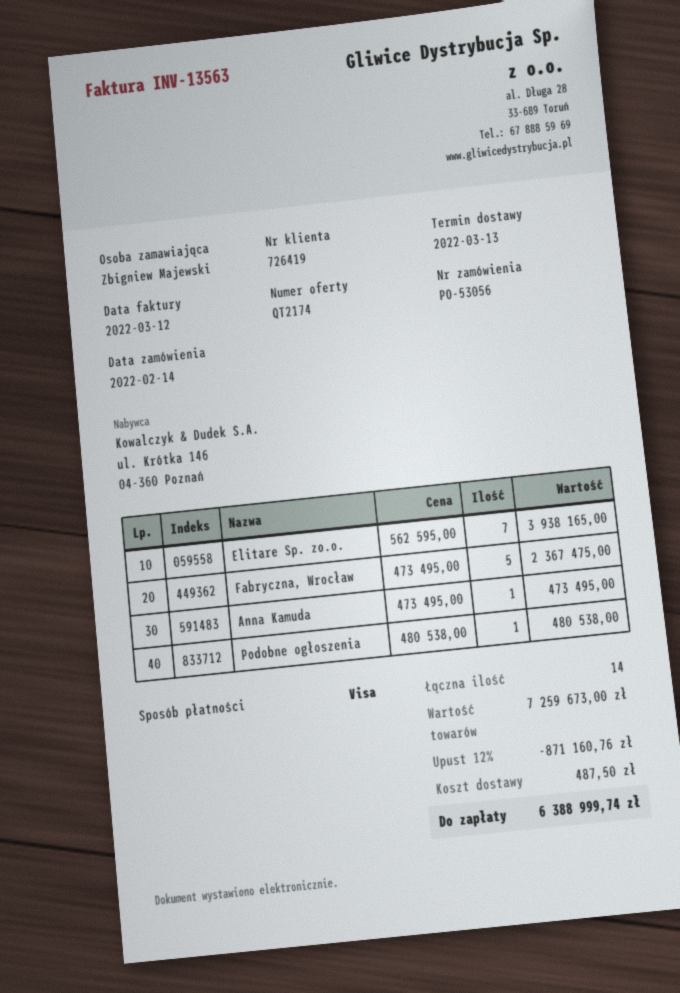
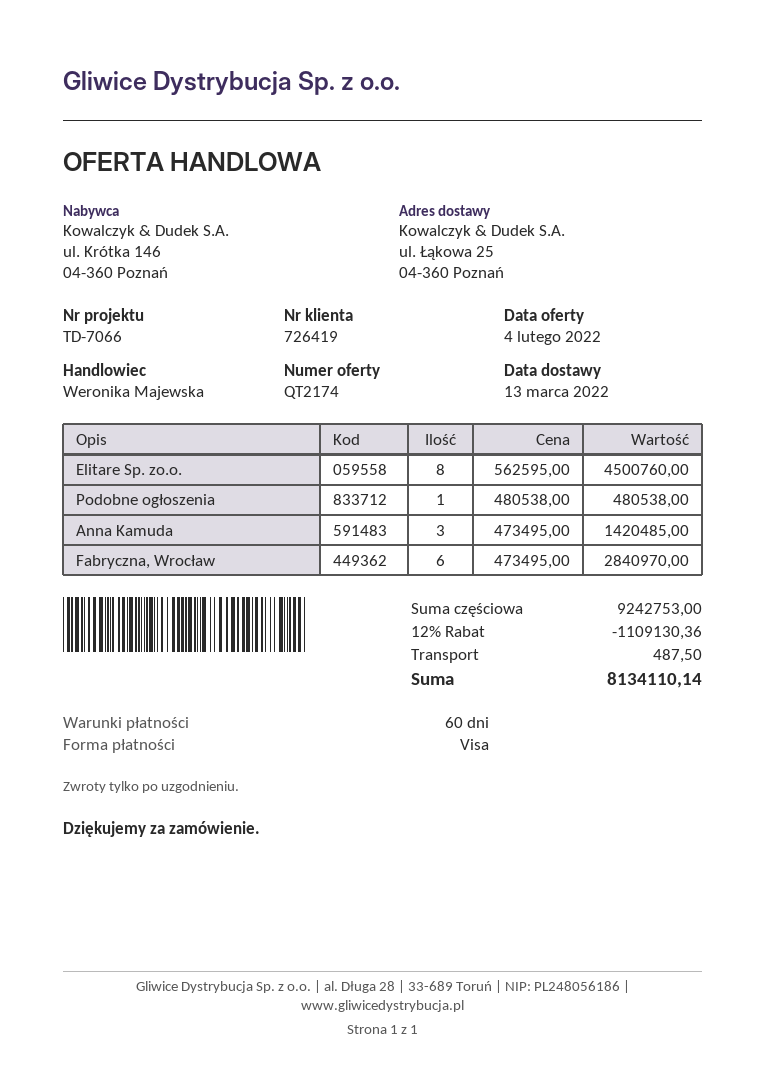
Elitare Sp. zo.o.: 7 x 562595.00 = 3938165.00 -> 8 x 562595.00 = 4500760.00
Fabryczna, Wrocław: 5 x 473495.00 = 2367475.00 -> 6 x 473495.00 = 2840970.00
Anna Kamuda: 1 x 473495.00 = 473495.00 -> 3 x 473495.00 = 1420485.00
subtotal: 7259673.00 -> 9242753.00
discount: 12% = 871160.76 -> 12% = 1109130.36
total: 6388999.74 -> 8134110.14

